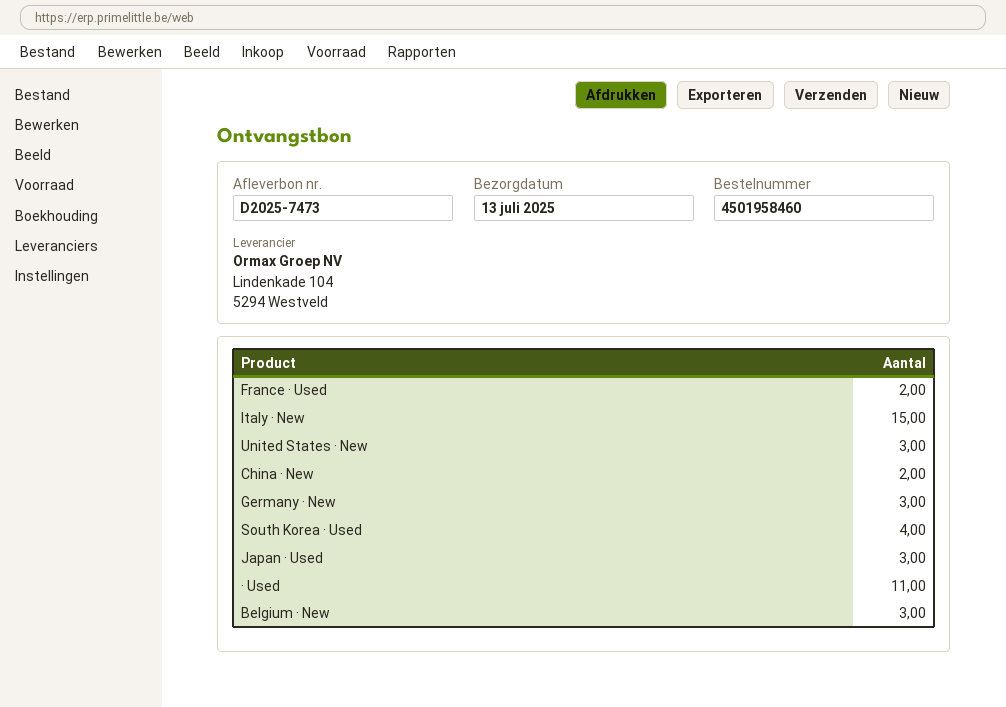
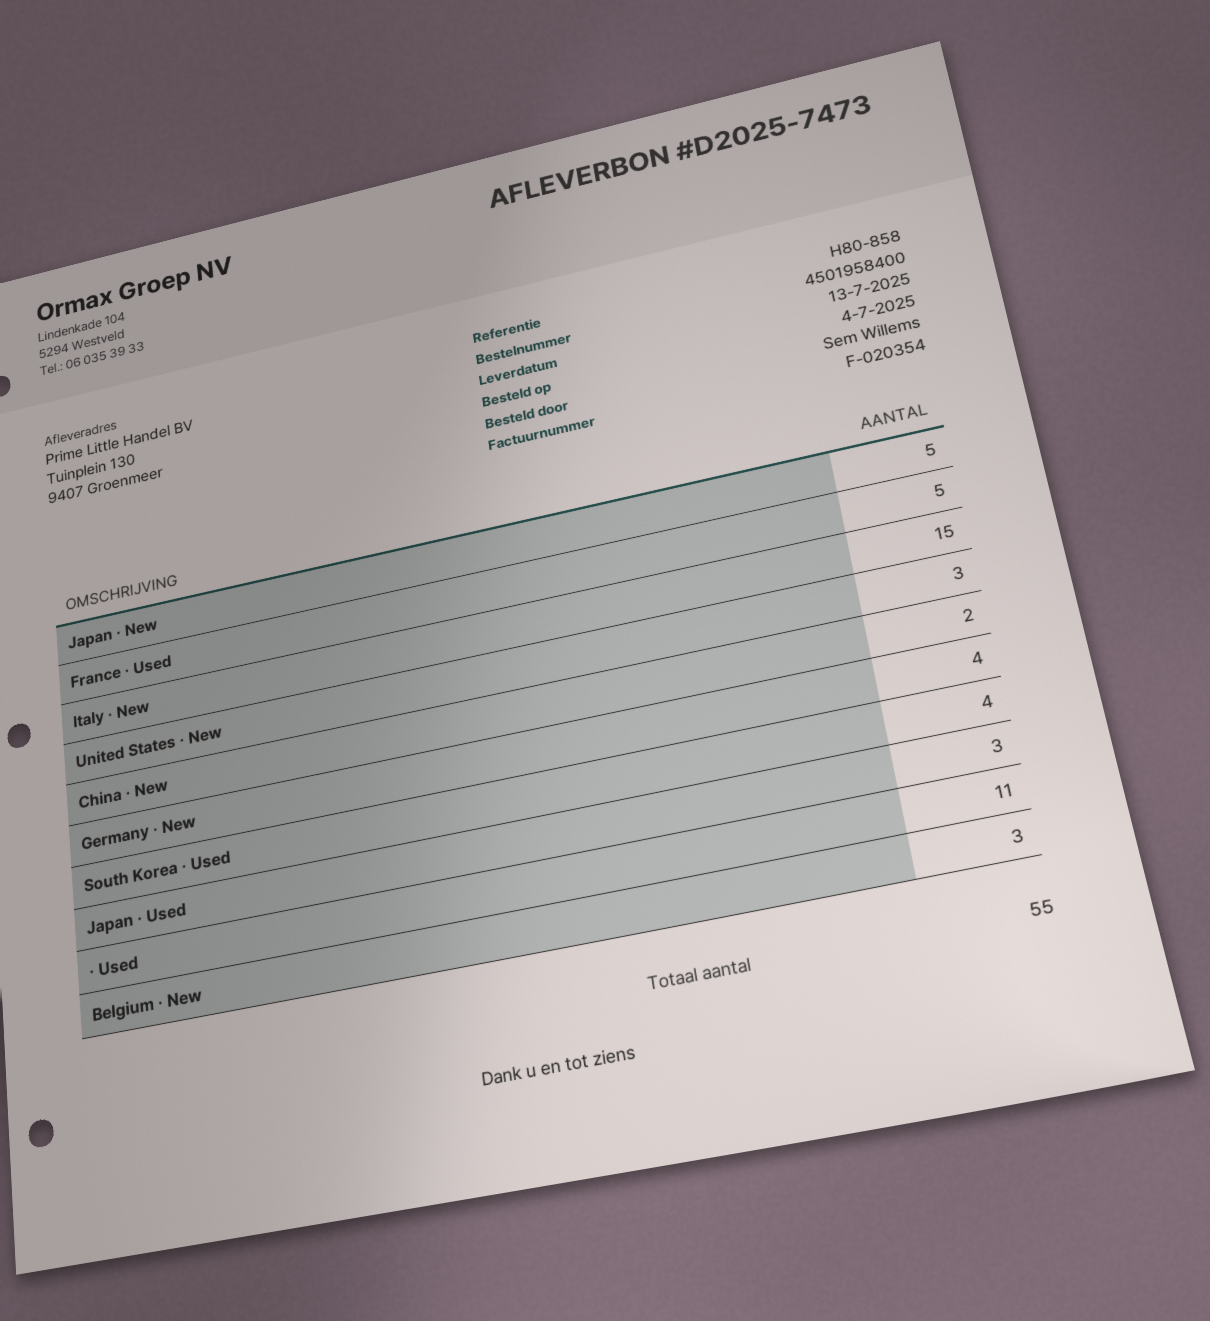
order number: 4501958460 -> 4501958400
France · Used: 2 -> 5
Germany · New: 3 -> 4
Japan · New: none -> 5

